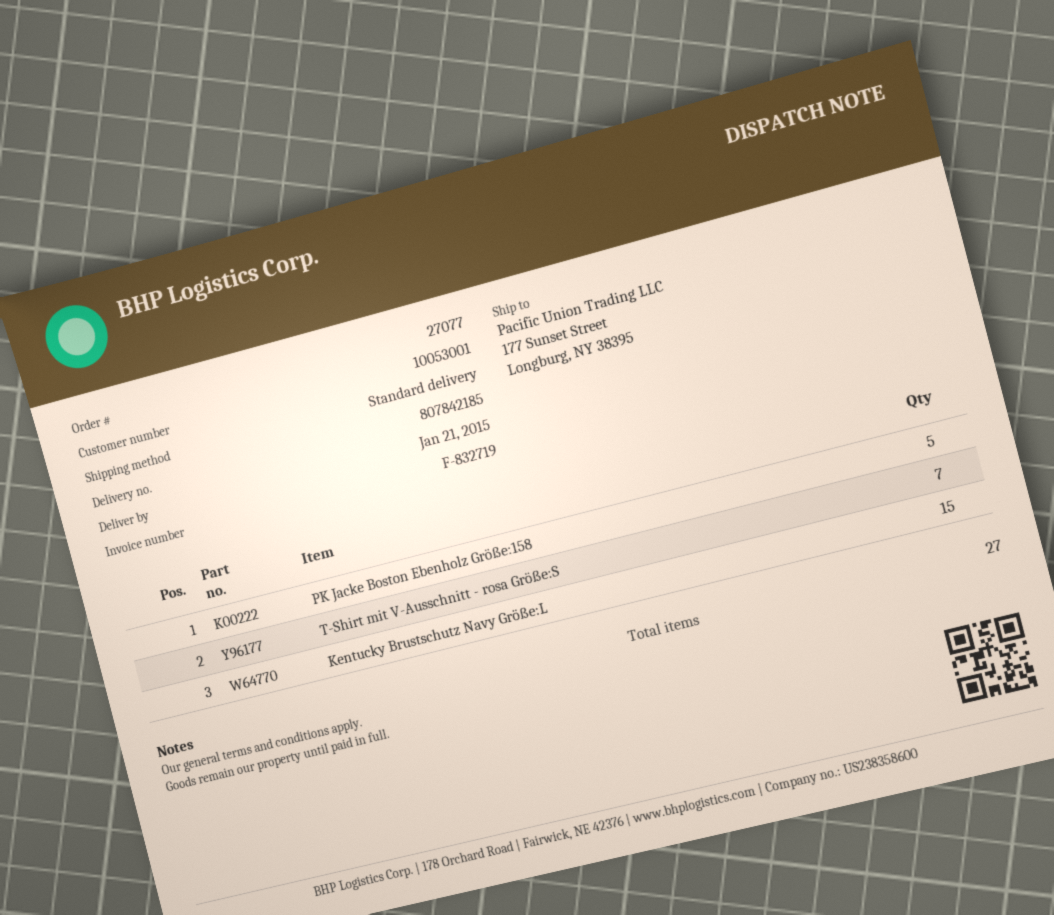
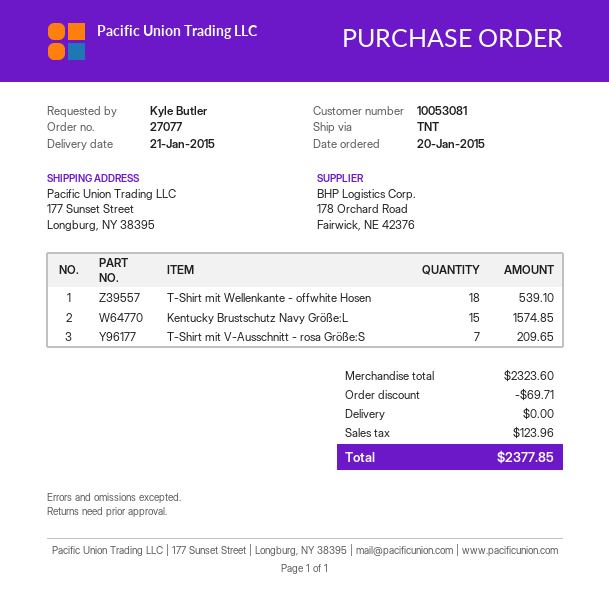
customer number: 10053001 -> 10053081
shipping method: standard -> TNT
PK Jacke Boston Ebenholz Größe:158: 5 -> none
T-Shirt mit Wellenkante - offwhite Hosen: none -> 18

